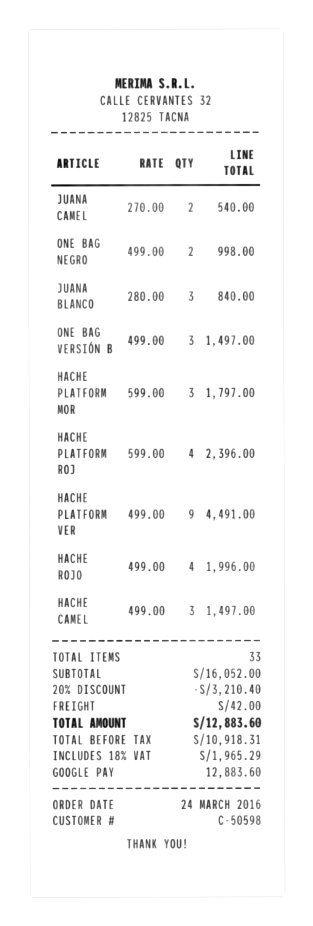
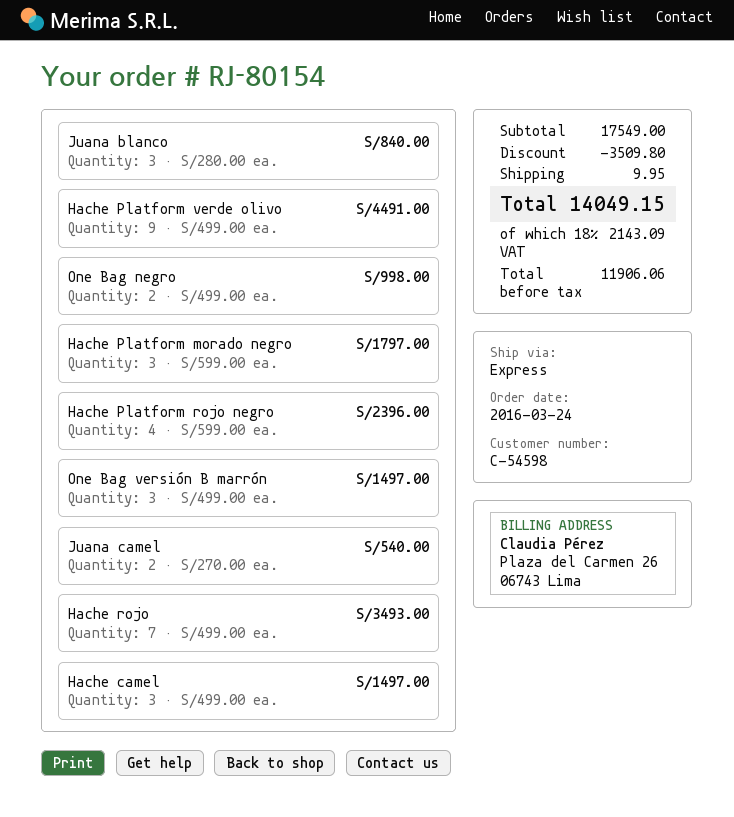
customer number: C-50598 -> C-54598
HACHE ROJO: 4 x 499.00 = 1996.00 -> 7 x 499.00 = 3493.00
subtotal: 16052.00 -> 17549.00
discount: 3210.40 -> 3509.80
shipping: 42.00 -> 9.95
net: 10918.31 -> 11906.06
tax: 18% = 1965.29 -> 18% = 2143.09
total: 12883.60 -> 14049.15

